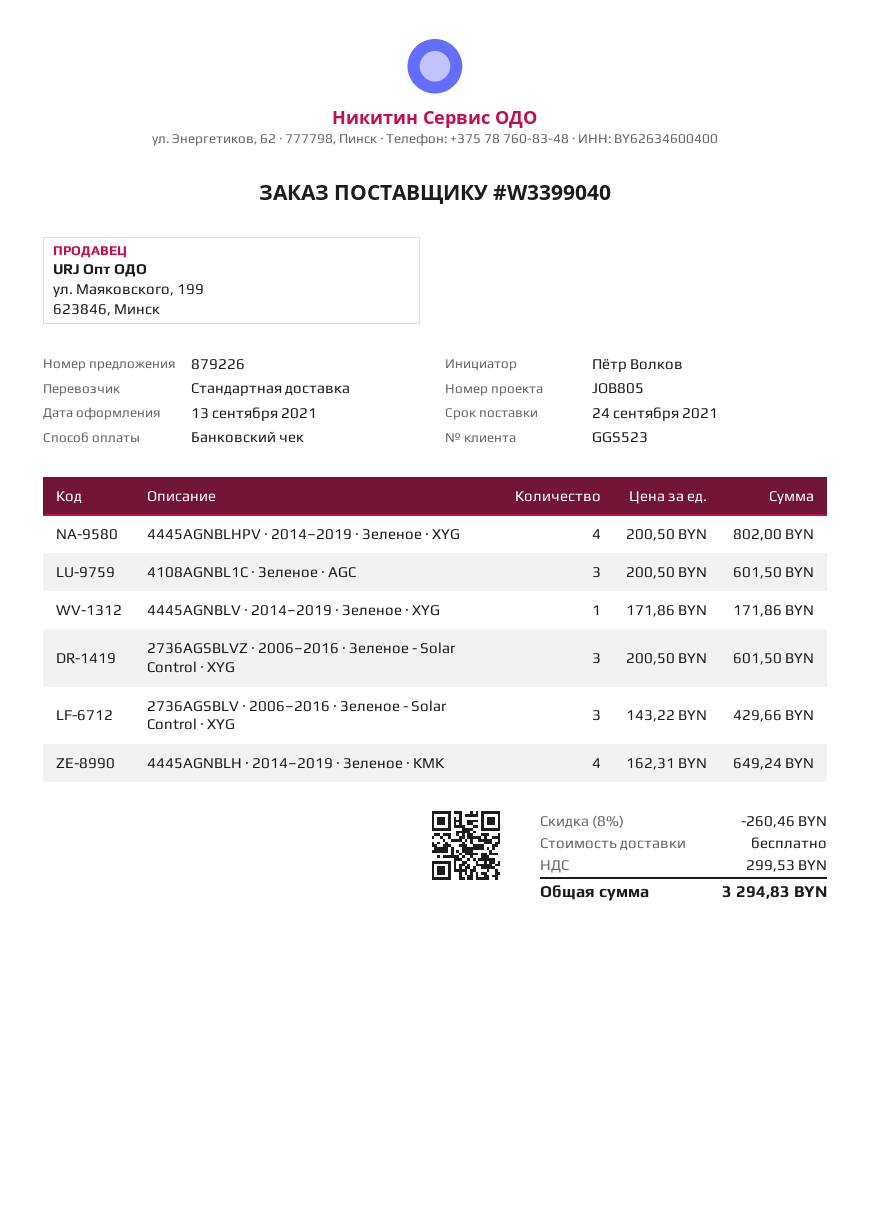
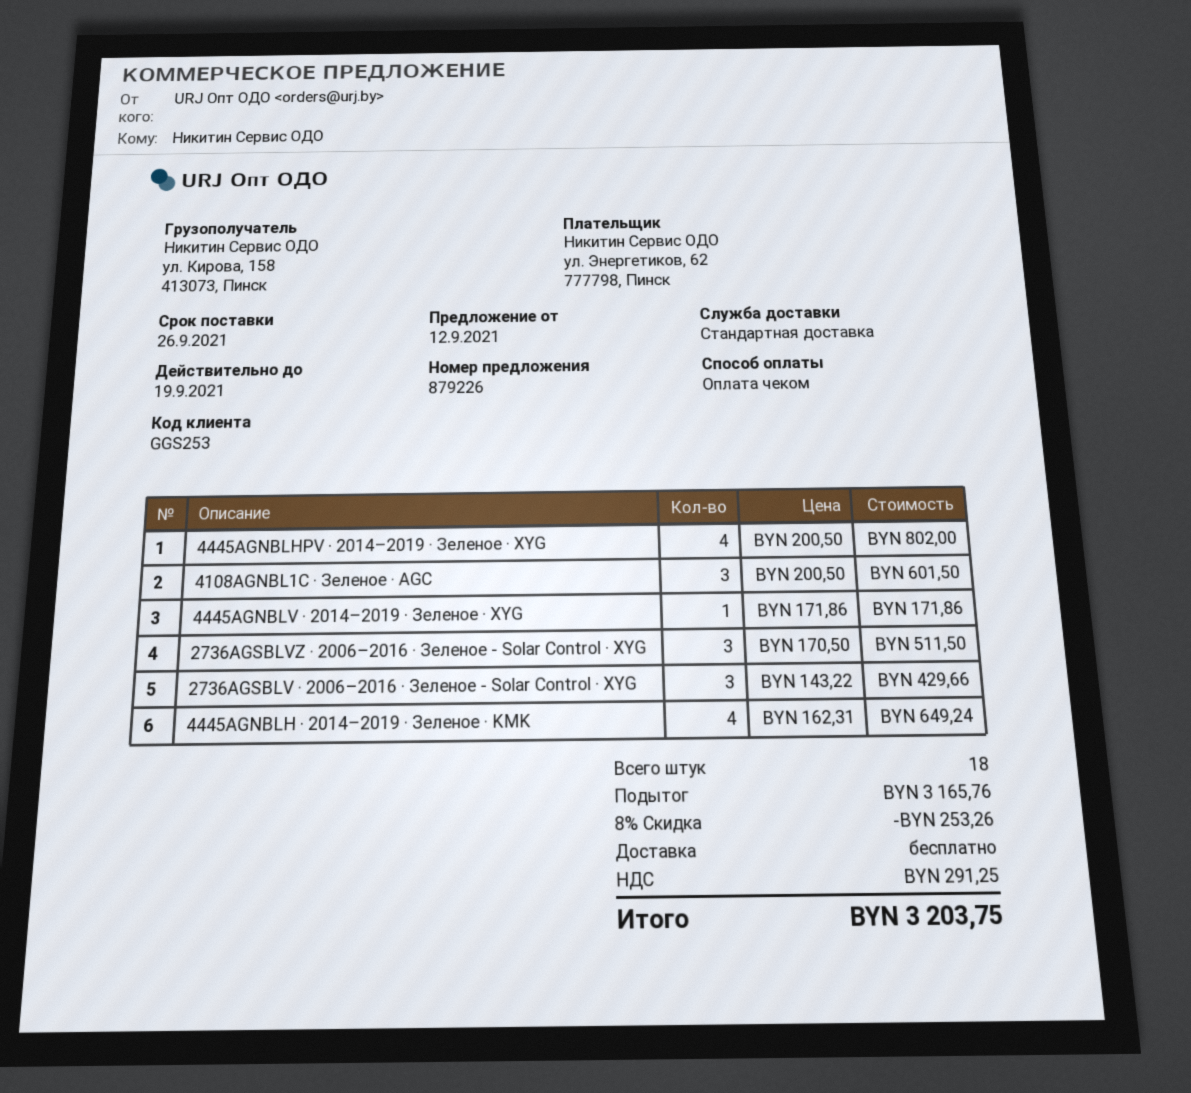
delivery date: 2021-09-24 -> 2021-09-26
customer number: GGS523 -> GGS253
2736AGSBLVZ · 2006–2016 · Зеленое - Solar Control · XYG: 3 x 200.50 = 601.50 -> 3 x 170.50 = 511.50
discount: 8% = 260.46 -> 8% = 253.26
tax: 299.53 -> 291.25
total: 3294.83 -> 3203.75

